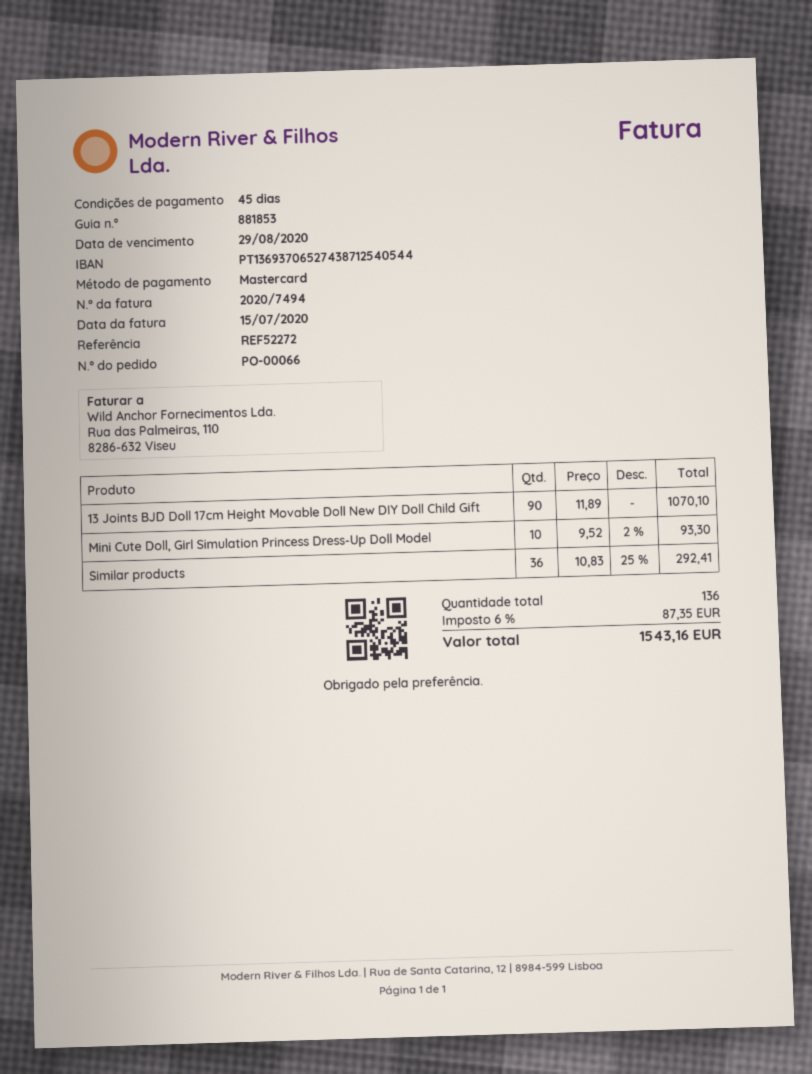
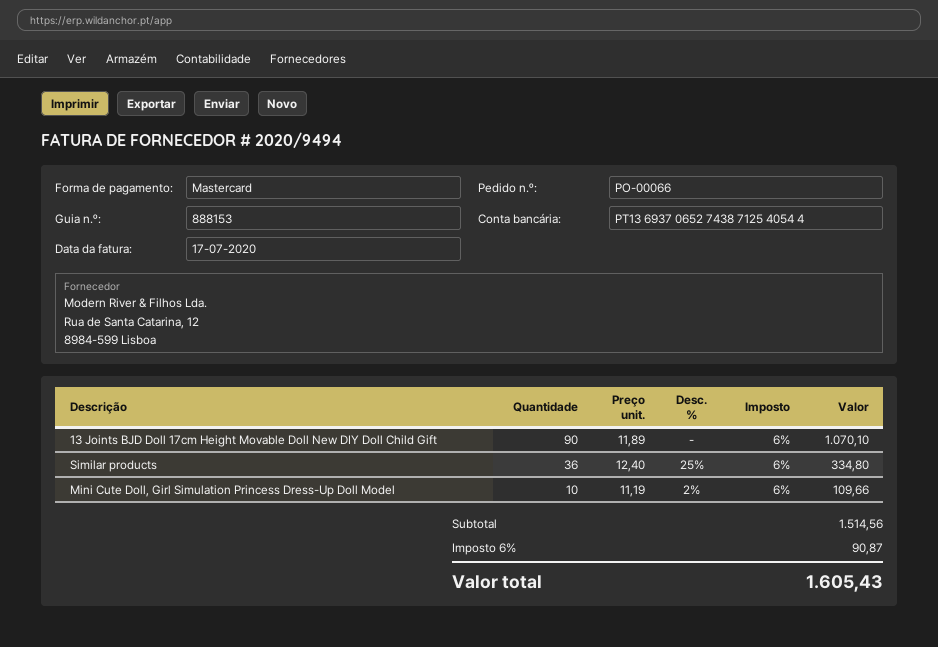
delivery note number: 881853 -> 888153
invoice number: 2020/7494 -> 2020/9494
invoice date: 2020-07-15 -> 2020-07-17
Mini Cute Doll, Girl Simulation Princess Dress-Up Doll Model: 10 x 9.52 - 2% = 93.30 -> 10 x 11.19 - 2% = 109.66
Similar products: 36 x 10.83 - 25% = 292.41 -> 36 x 12.40 - 25% = 334.80
tax: 6% = 87.35 -> 6% = 90.87
total: 1543.16 -> 1605.43

